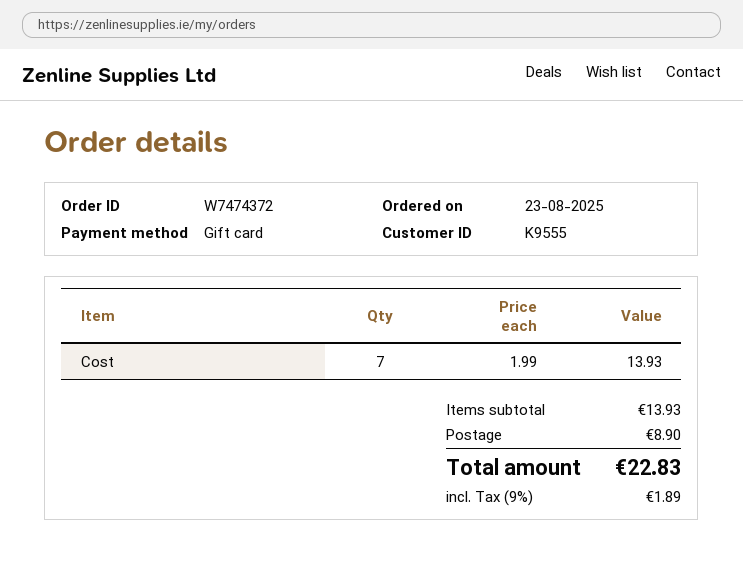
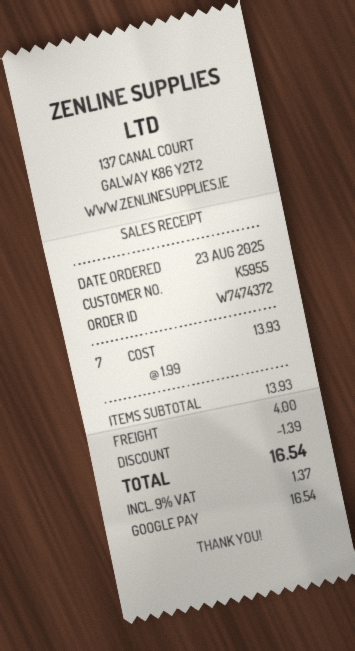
customer number: K9555 -> K5955
payment method: gift card -> Google Pay
discount: none -> 1.39
shipping: 8.90 -> 4.00
tax: 9% = 1.89 -> 9% = 1.37
total: 22.83 -> 16.54

